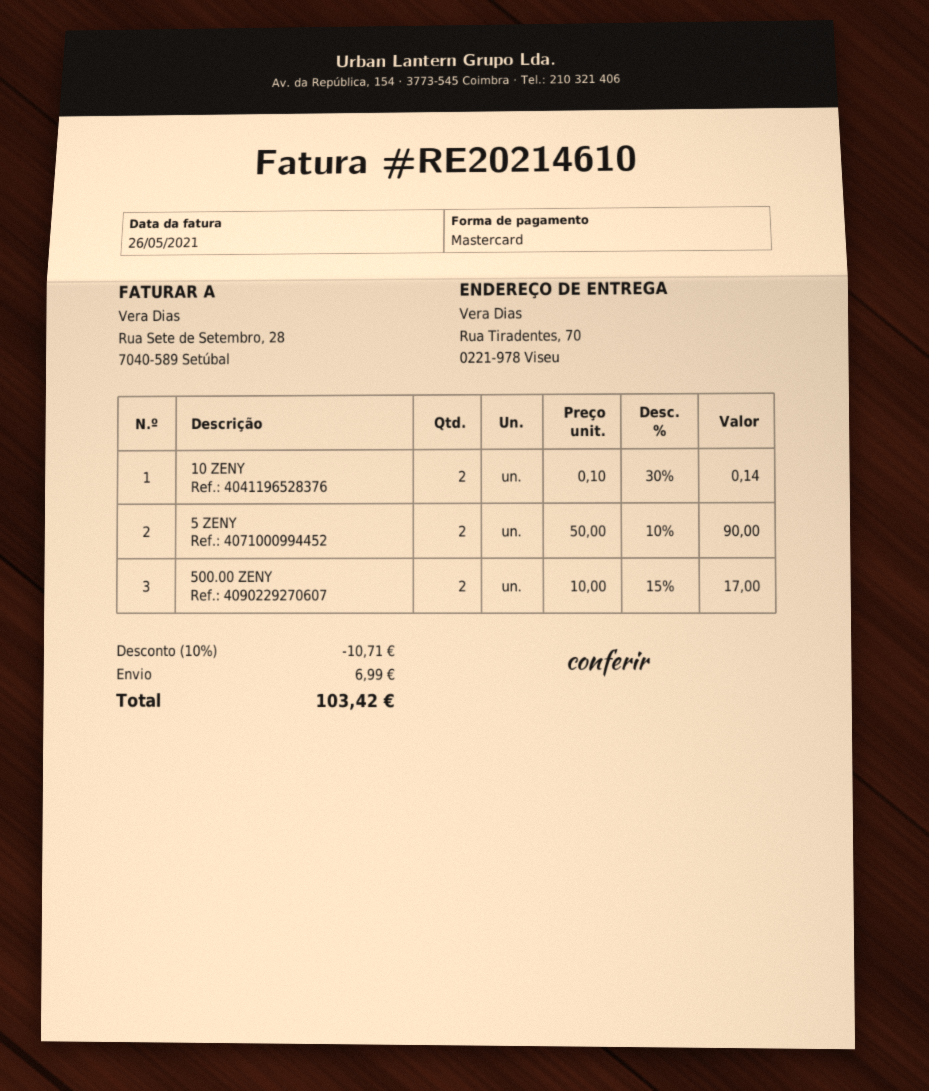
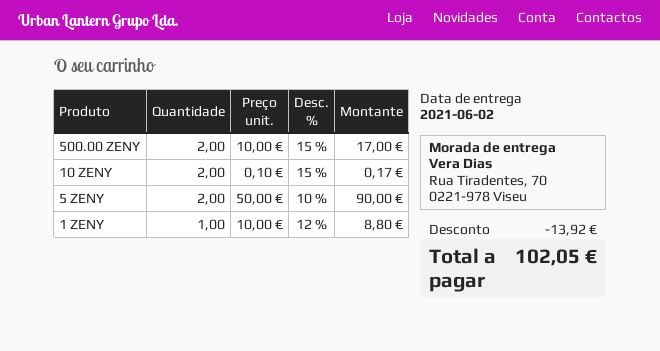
10 ZENY: 2 x 0.10 - 30% = 0.14 -> 2 x 0.10 - 15% = 0.17
1 ZENY: none -> 1 x 10.00 - 12% = 8.80
discount: 10.71 -> 13.92
shipping: 6.99 -> none
total: 103.42 -> 102.05

